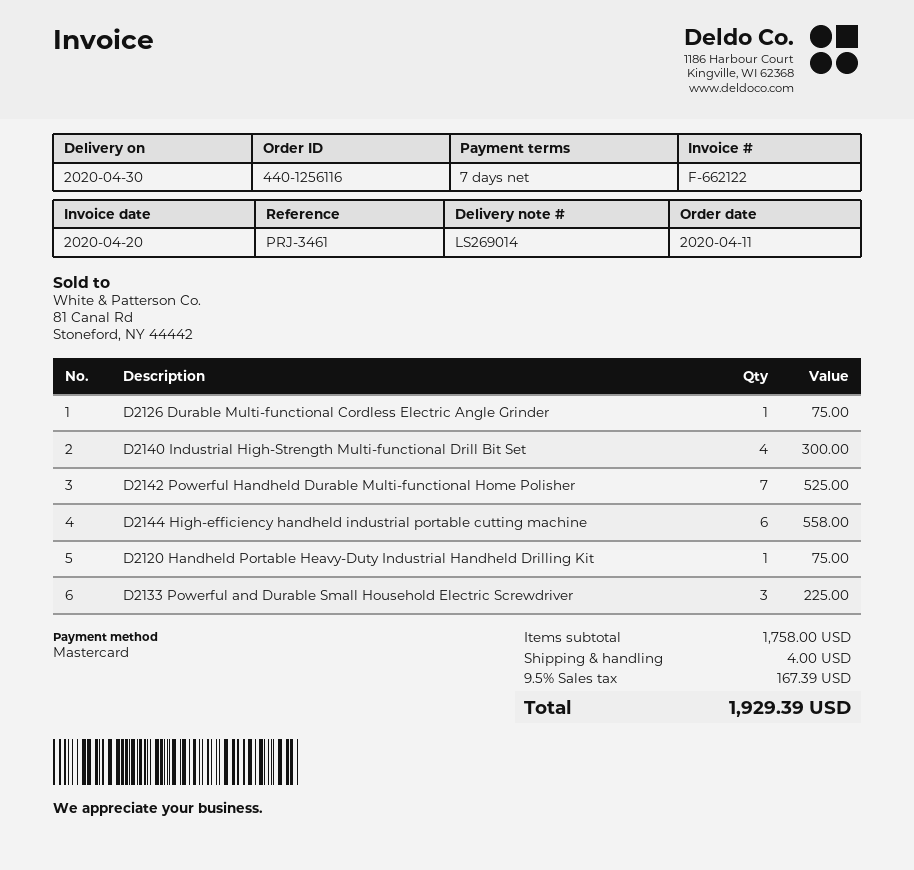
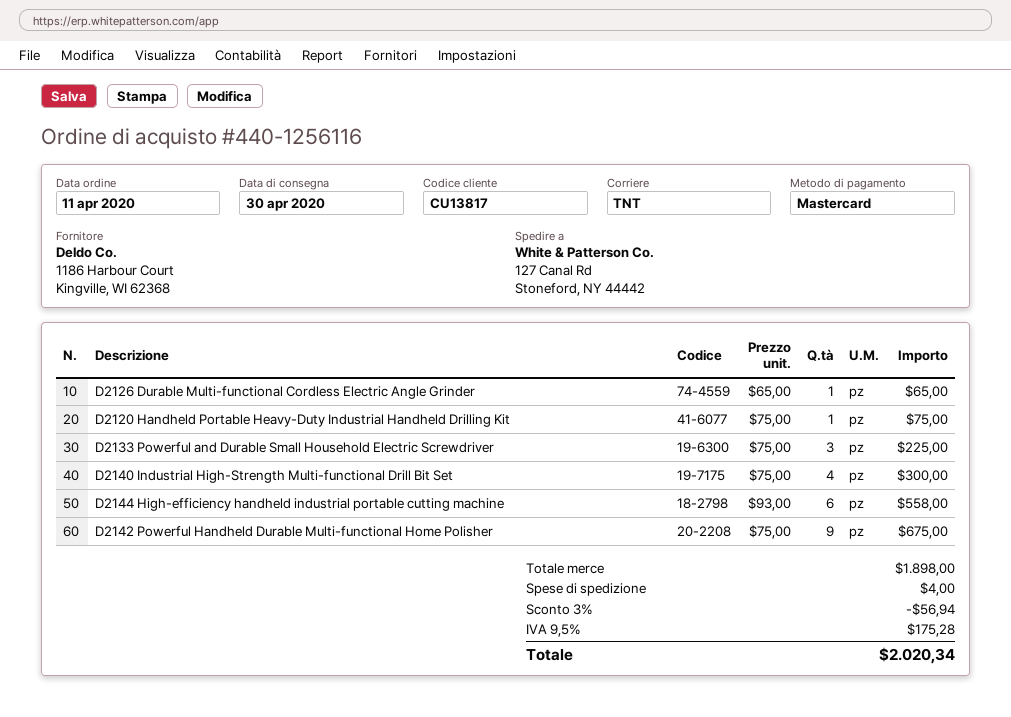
D2126 Durable Multi-functional Cordless Electric Angle Grinder: 1 for 75.00 -> 1 for 65.00
D2142 Powerful Handheld Durable Multi-functional Home Polisher: 7 for 525.00 -> 9 for 675.00
subtotal: 1758.00 -> 1898.00
discount: none -> 3% = 56.94
tax: 9.5% = 167.39 -> 9.5% = 175.28
total: 1929.39 -> 2020.34

